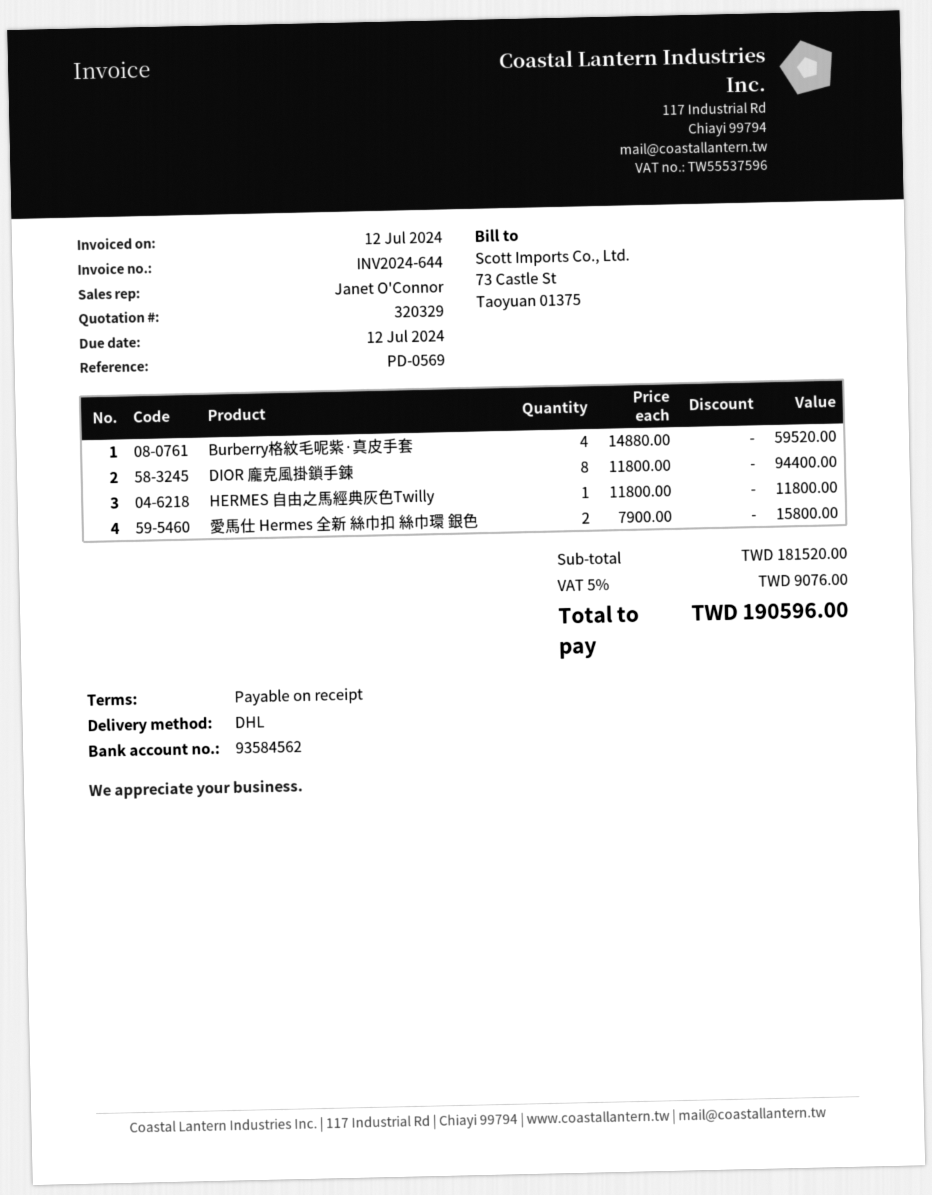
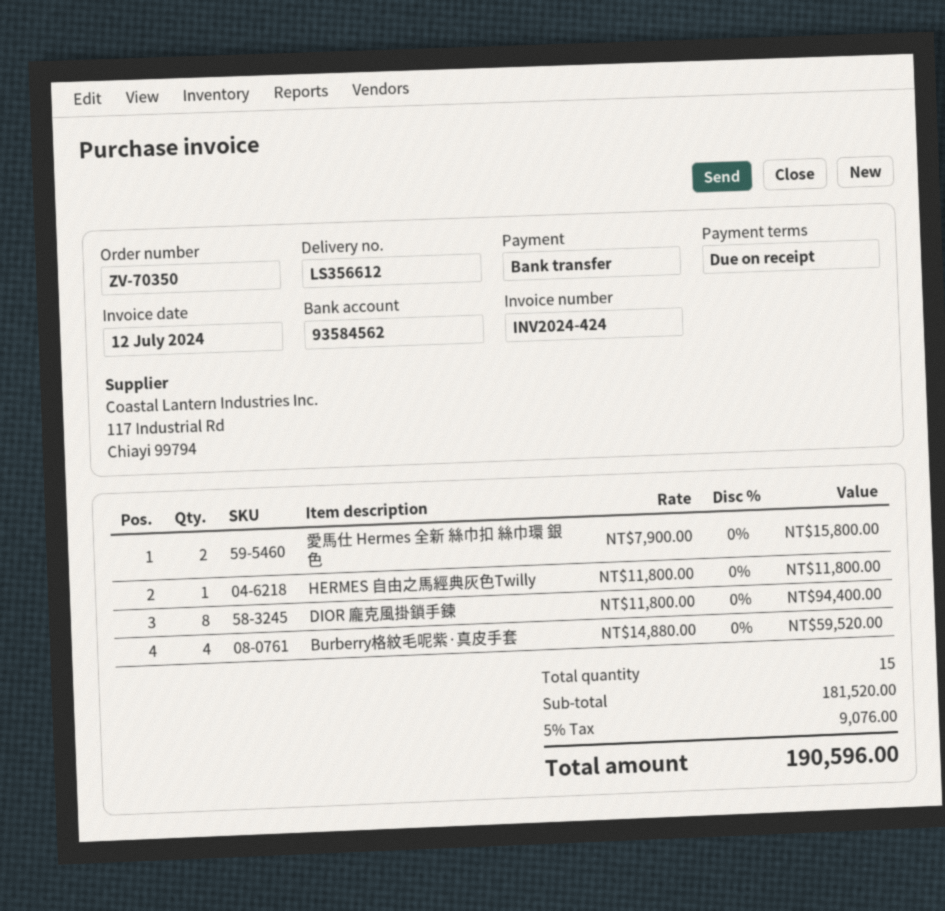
invoice number: INV2024-644 -> INV2024-424

